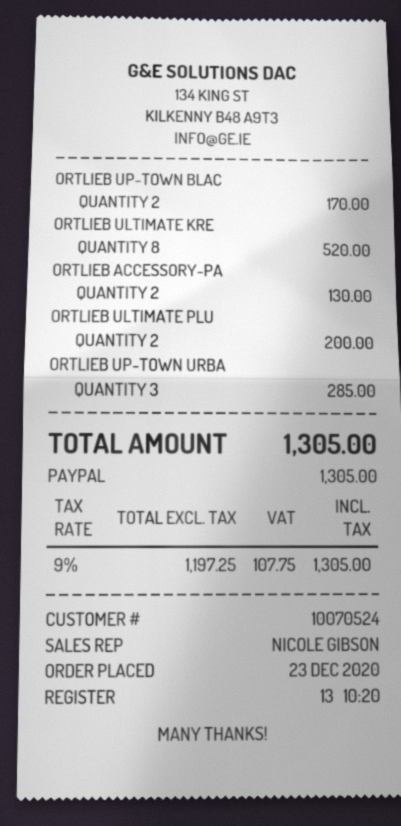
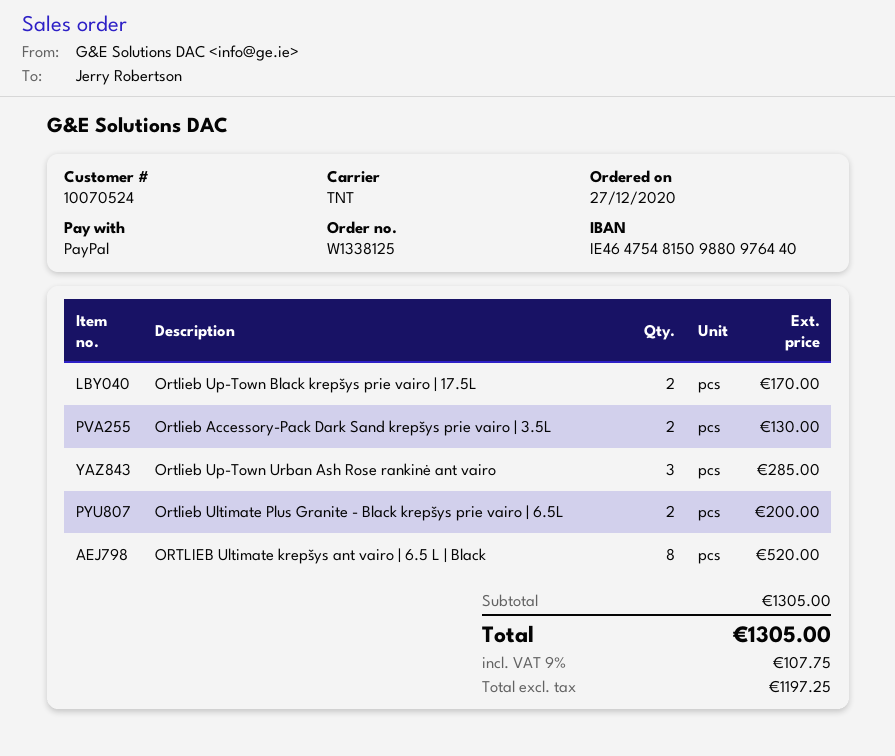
order date: 2020-12-23 -> 2020-12-27

